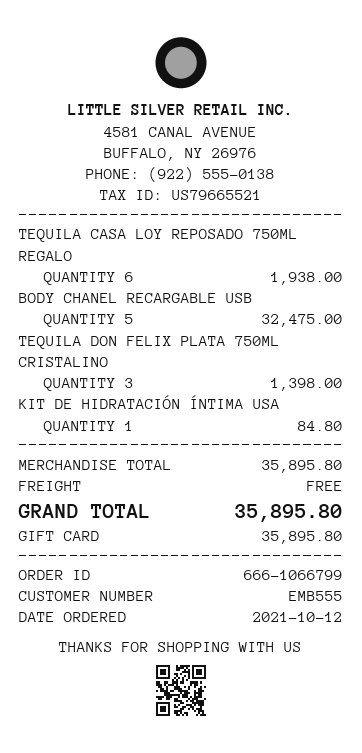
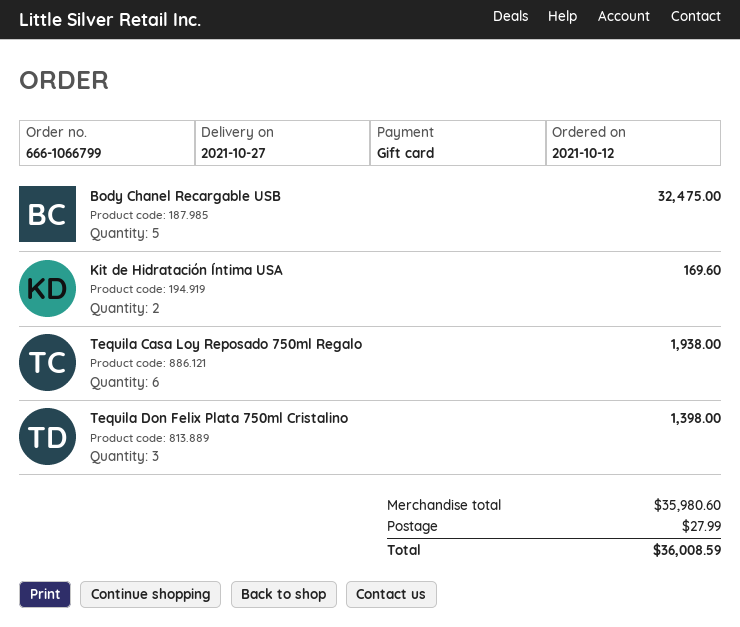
KIT DE HIDRATACIÓN ÍNTIMA USA: 1 for 84.80 -> 2 for 169.60
subtotal: 35895.80 -> 35980.60
shipping: 0.00 -> 27.99
total: 35895.80 -> 36008.59

